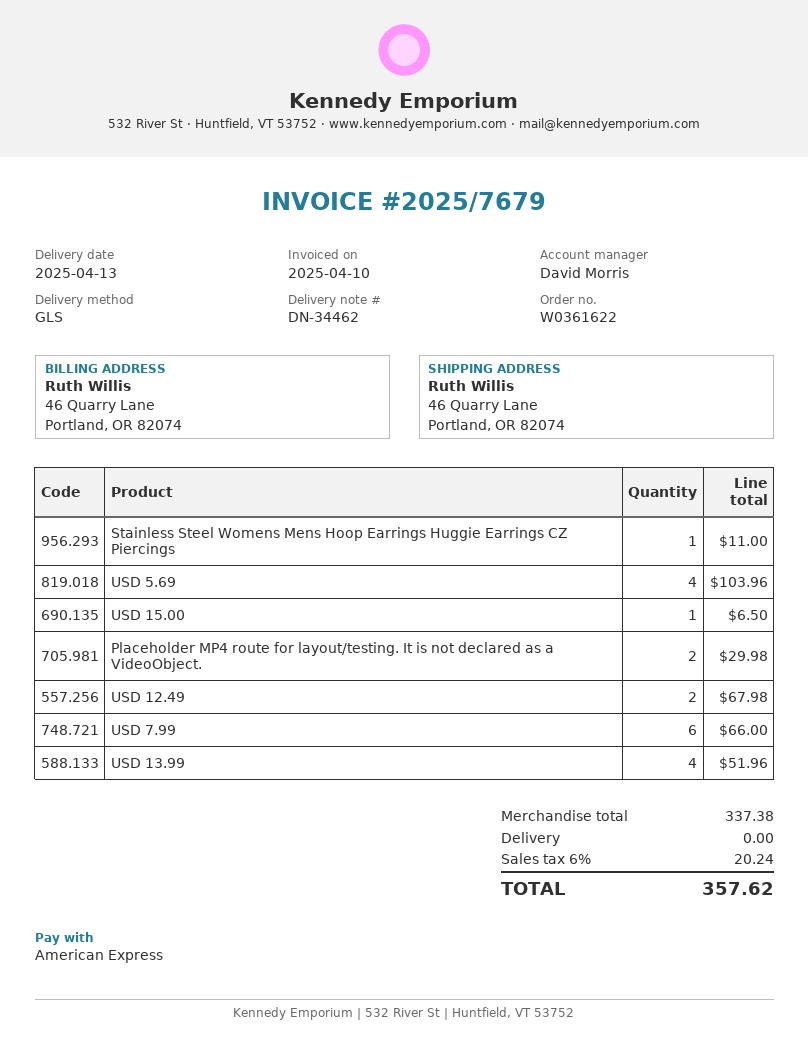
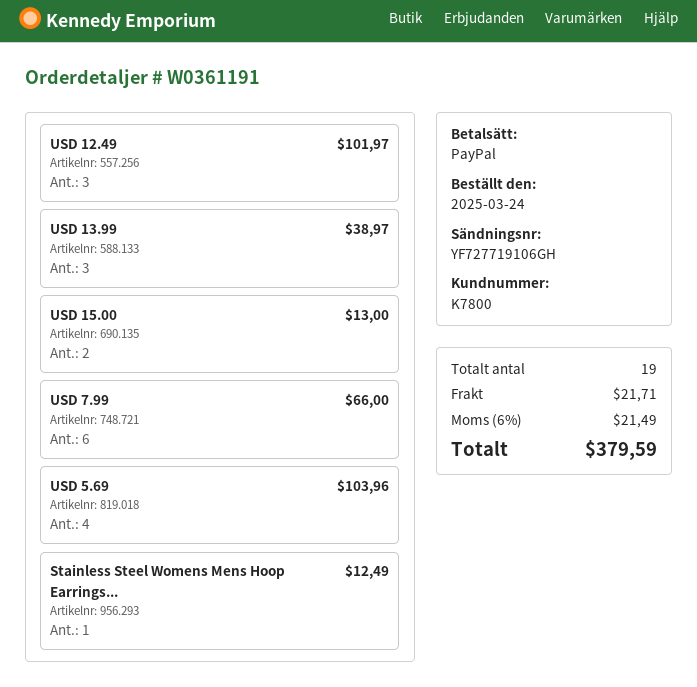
order number: W0361622 -> W0361191
payment method: American Express -> PayPal
Stainless Steel Womens Mens Hoop Earrings Huggie Earrings CZ Piercings: 1 for 11.00 -> 1 for 12.49
USD 15.00: 1 for 6.50 -> 2 for 13.00
Placeholder MP4 route for layout/testing. It is not declared as a VideoObject.: 2 for 29.98 -> none
USD 12.49: 2 for 67.98 -> 3 for 101.97
USD 13.99: 4 for 51.96 -> 3 for 38.97
shipping: 0.00 -> 21.71
tax: 6% = 20.24 -> 6% = 21.49
total: 357.62 -> 379.59

